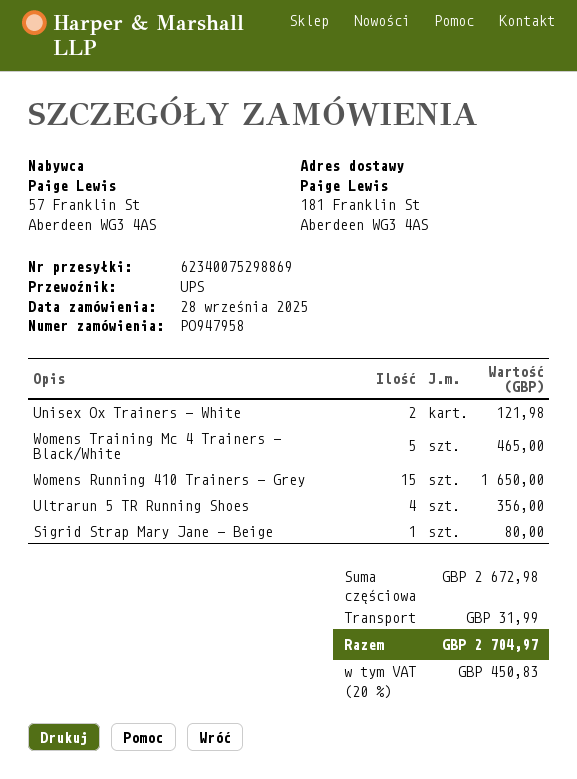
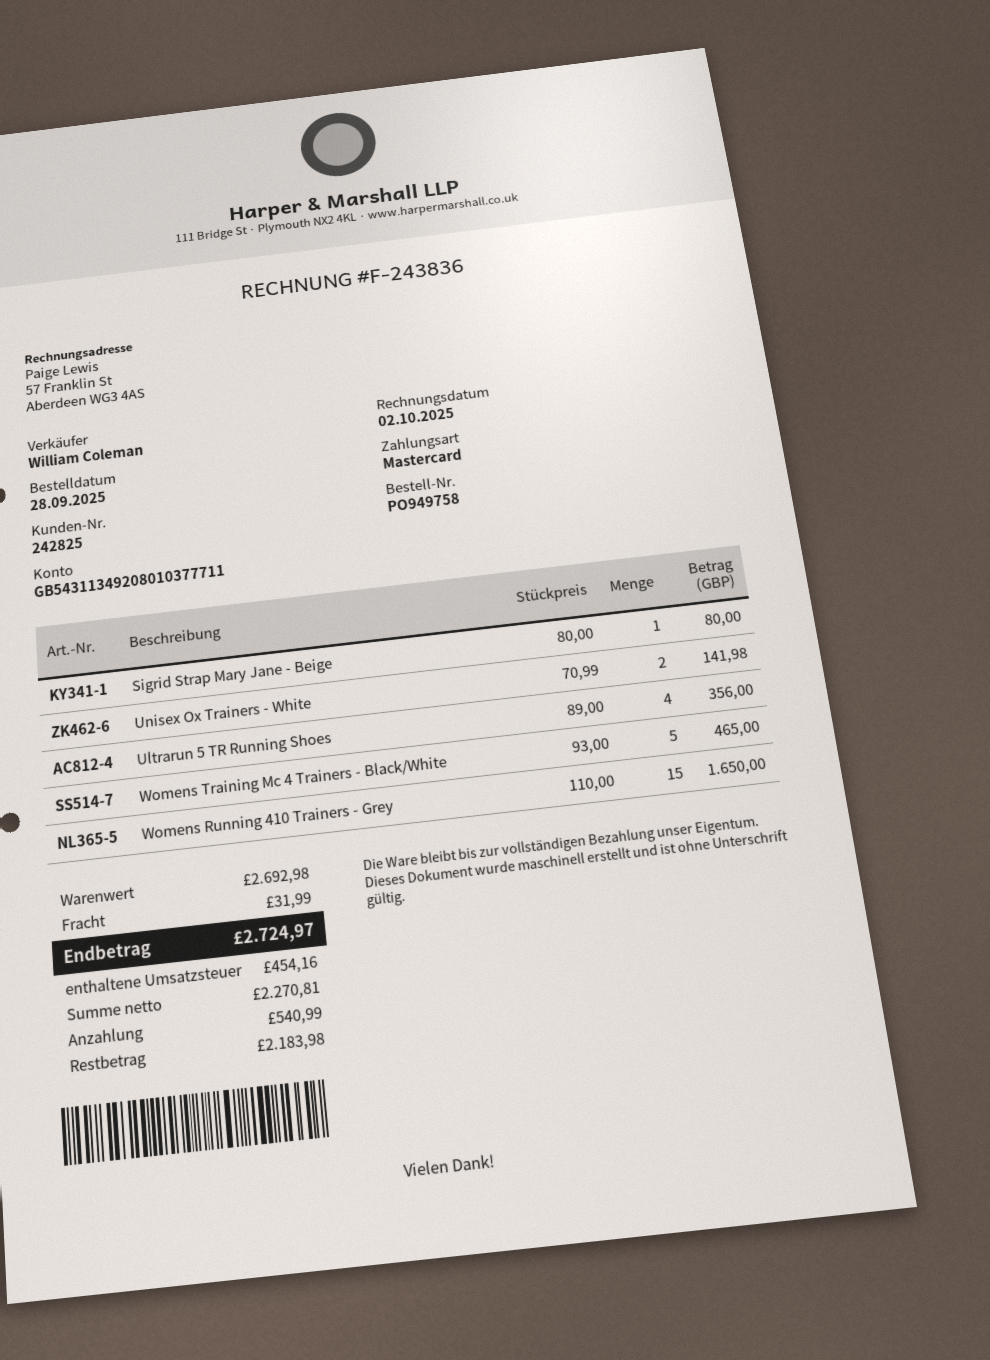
order number: PO947958 -> PO949758
Unisex Ox Trainers - White: 2 for 121.98 -> 2 for 141.98
subtotal: 2672.98 -> 2692.98
tax: 450.83 -> 454.16
total: 2704.97 -> 2724.97

